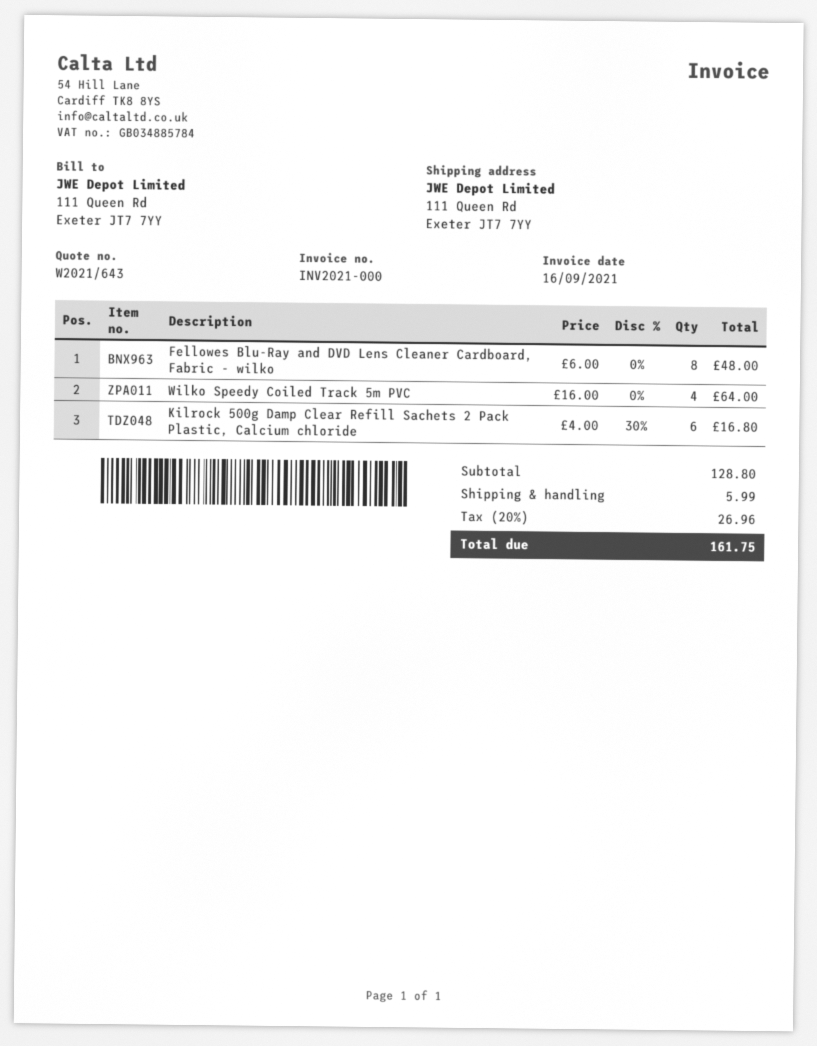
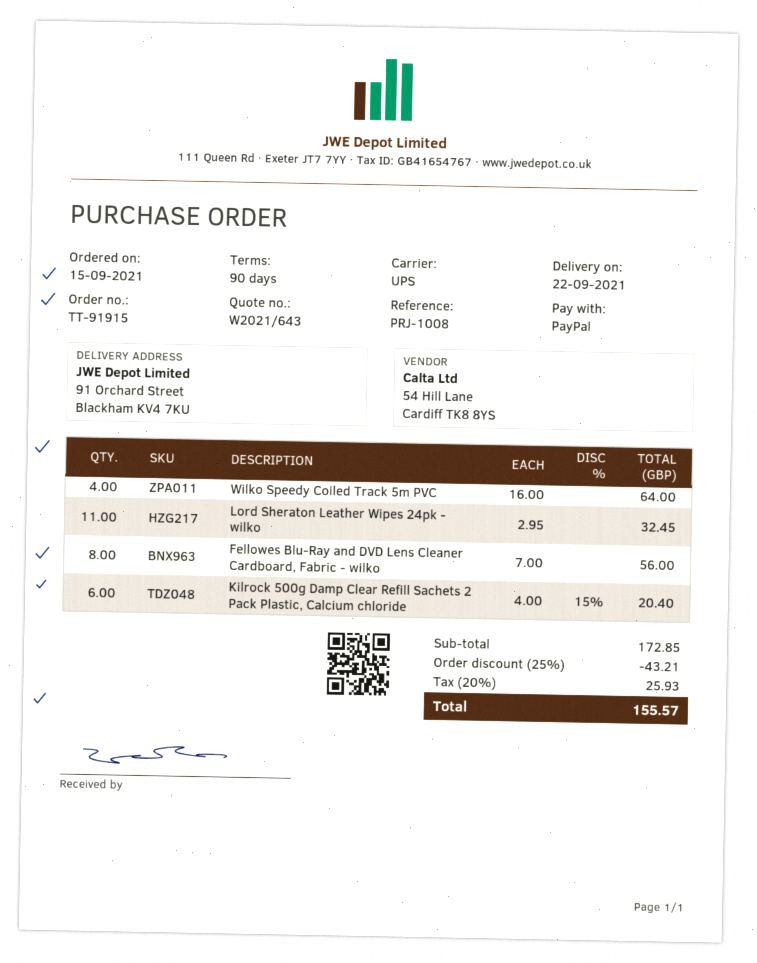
ship to: 111 Queen Rd, Exeter JT7 7YY -> 91 Orchard Street, Blackham KV4 7KU
Fellowes Blu-Ray and DVD Lens Cleaner Cardboard, Fabric - wilko: 8 x 6.00 = 48.00 -> 8 x 7.00 = 56.00
Kilrock 500g Damp Clear Refill Sachets 2 Pack Plastic, Calcium chloride: 6 x 4.00 - 30% = 16.80 -> 6 x 4.00 - 15% = 20.40
Lord Sheraton Leather Wipes 24pk - wilko: none -> 11 x 2.95 = 32.45
subtotal: 128.80 -> 172.85
discount: none -> 25% = 43.21
shipping: 5.99 -> none
tax: 20% = 26.96 -> 20% = 25.93
total: 161.75 -> 155.57

